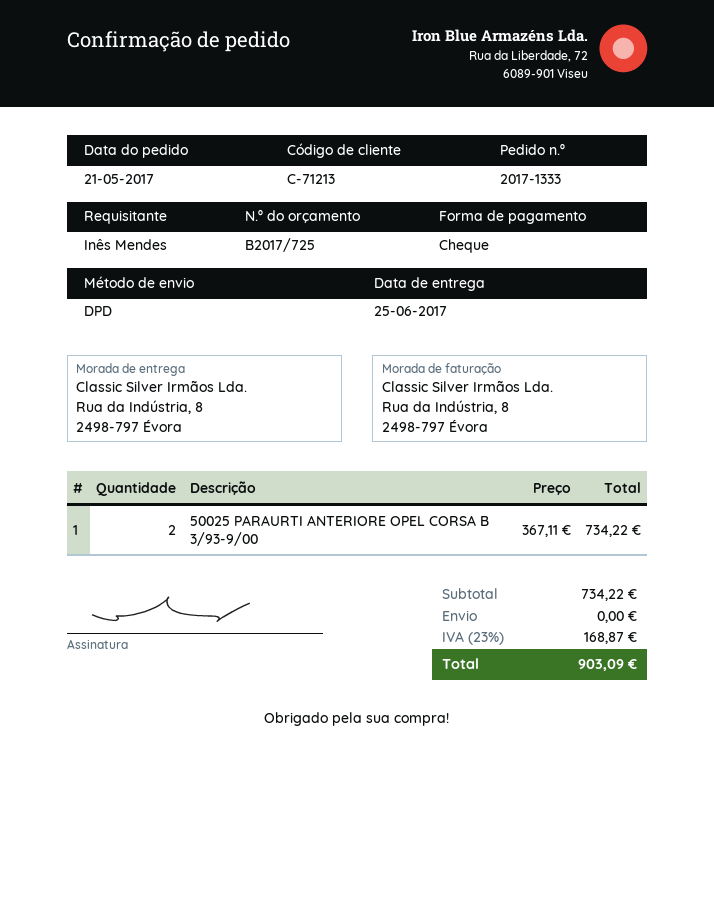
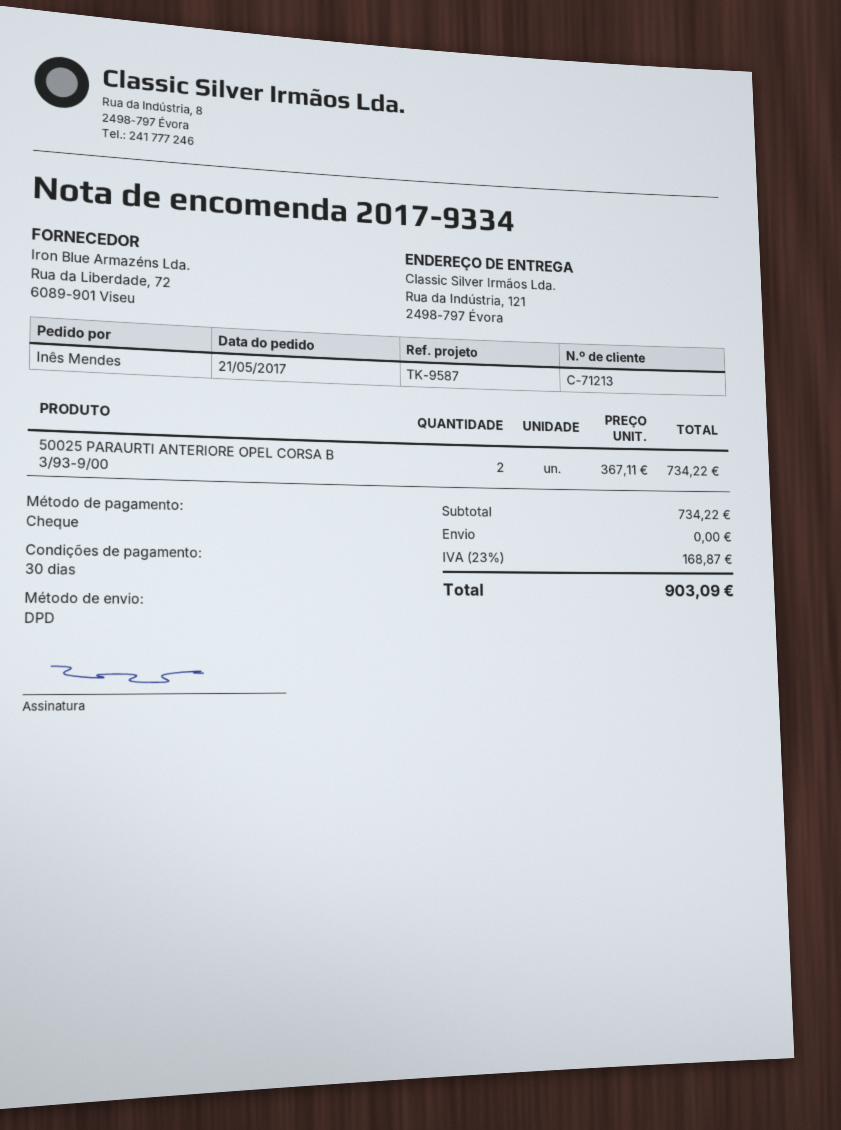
order number: 2017-1333 -> 2017-9334
ship to: Rua da Indústria, 8, 2498-797 Évora -> Rua da Indústria, 121, 2498-797 Évora

